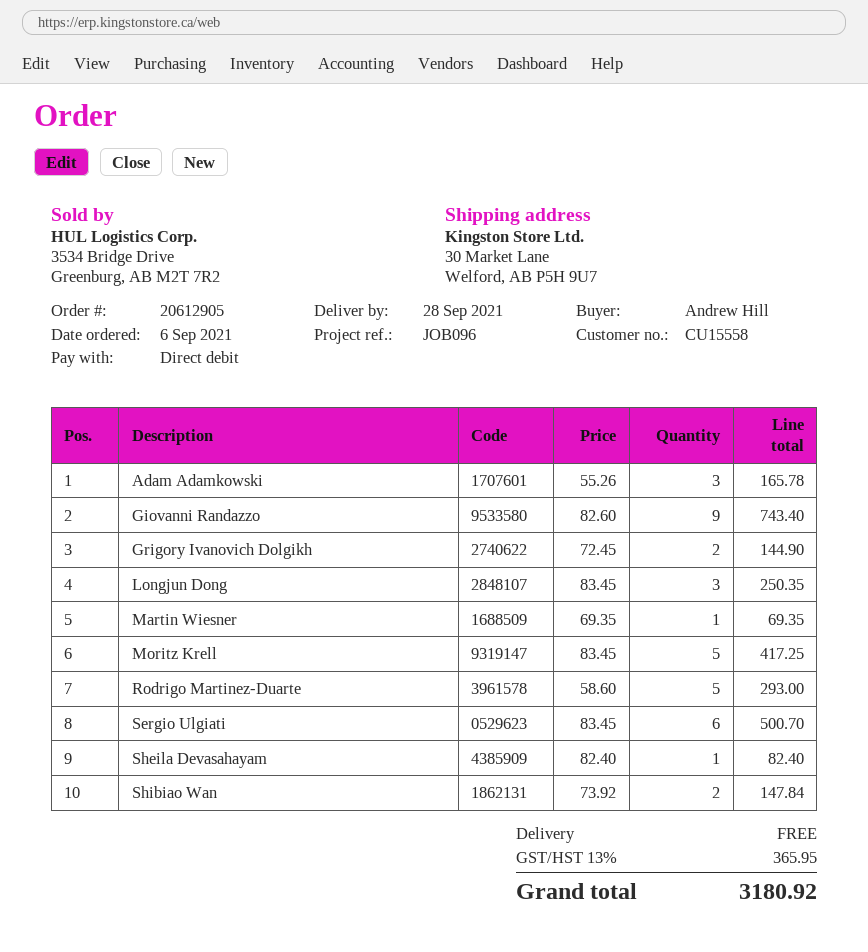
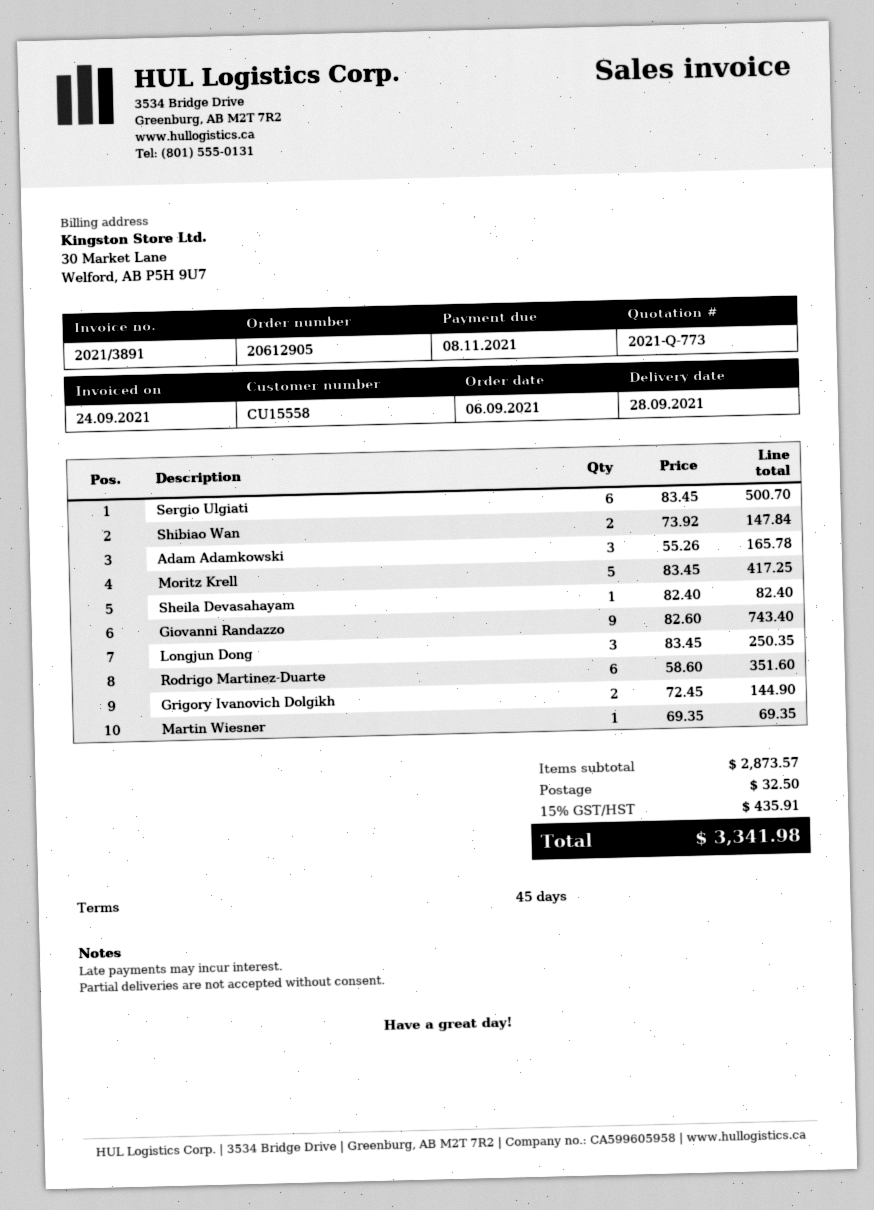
Rodrigo Martinez-Duarte: 5 x 58.60 = 293.00 -> 6 x 58.60 = 351.60
shipping: 0.00 -> 32.50
tax: 13% = 365.95 -> 15% = 435.91
total: 3180.92 -> 3341.98

